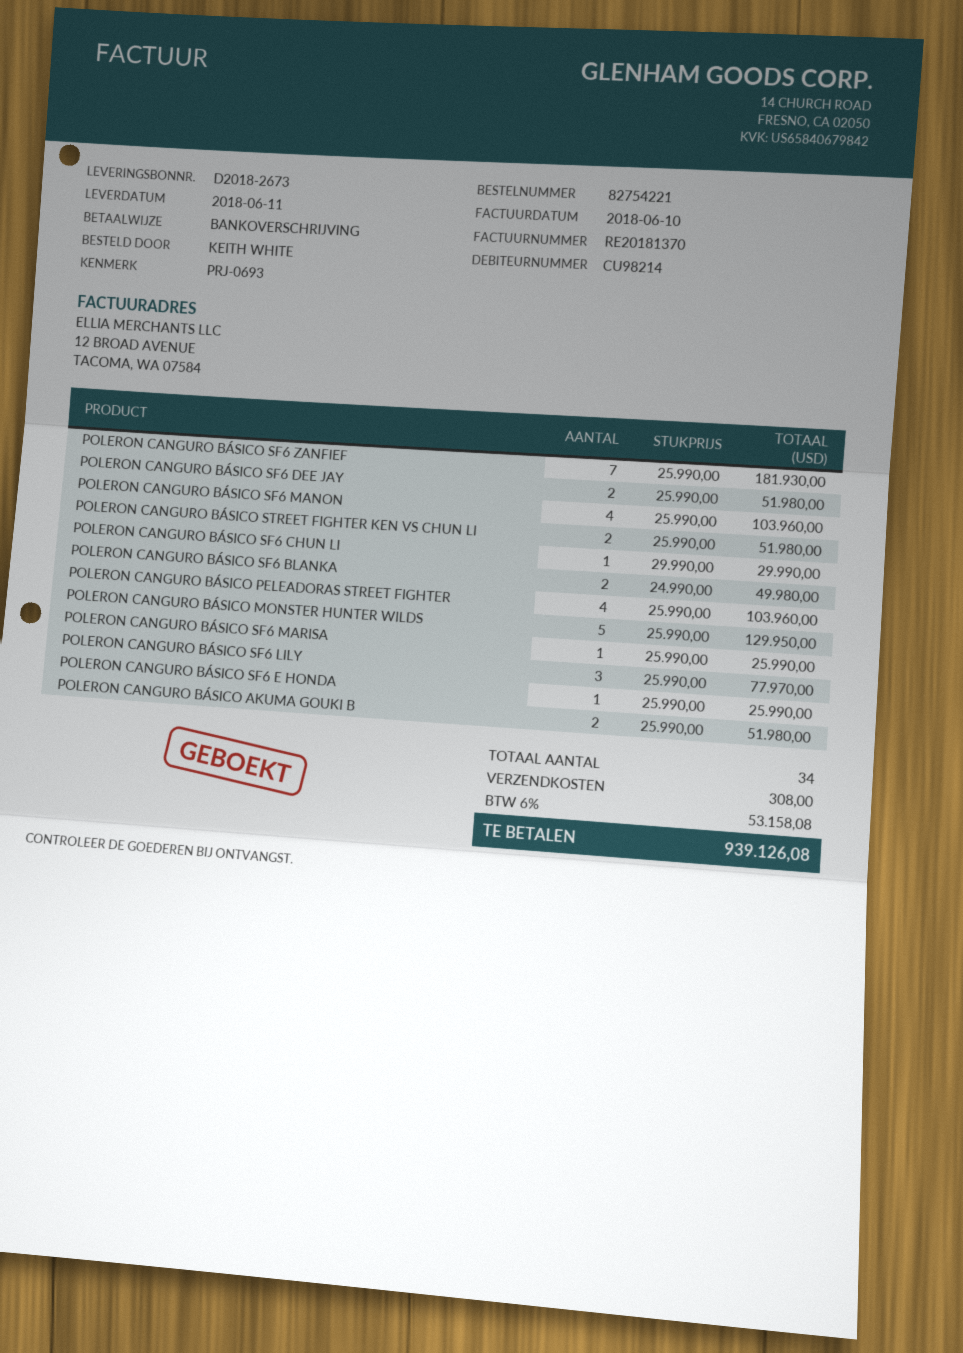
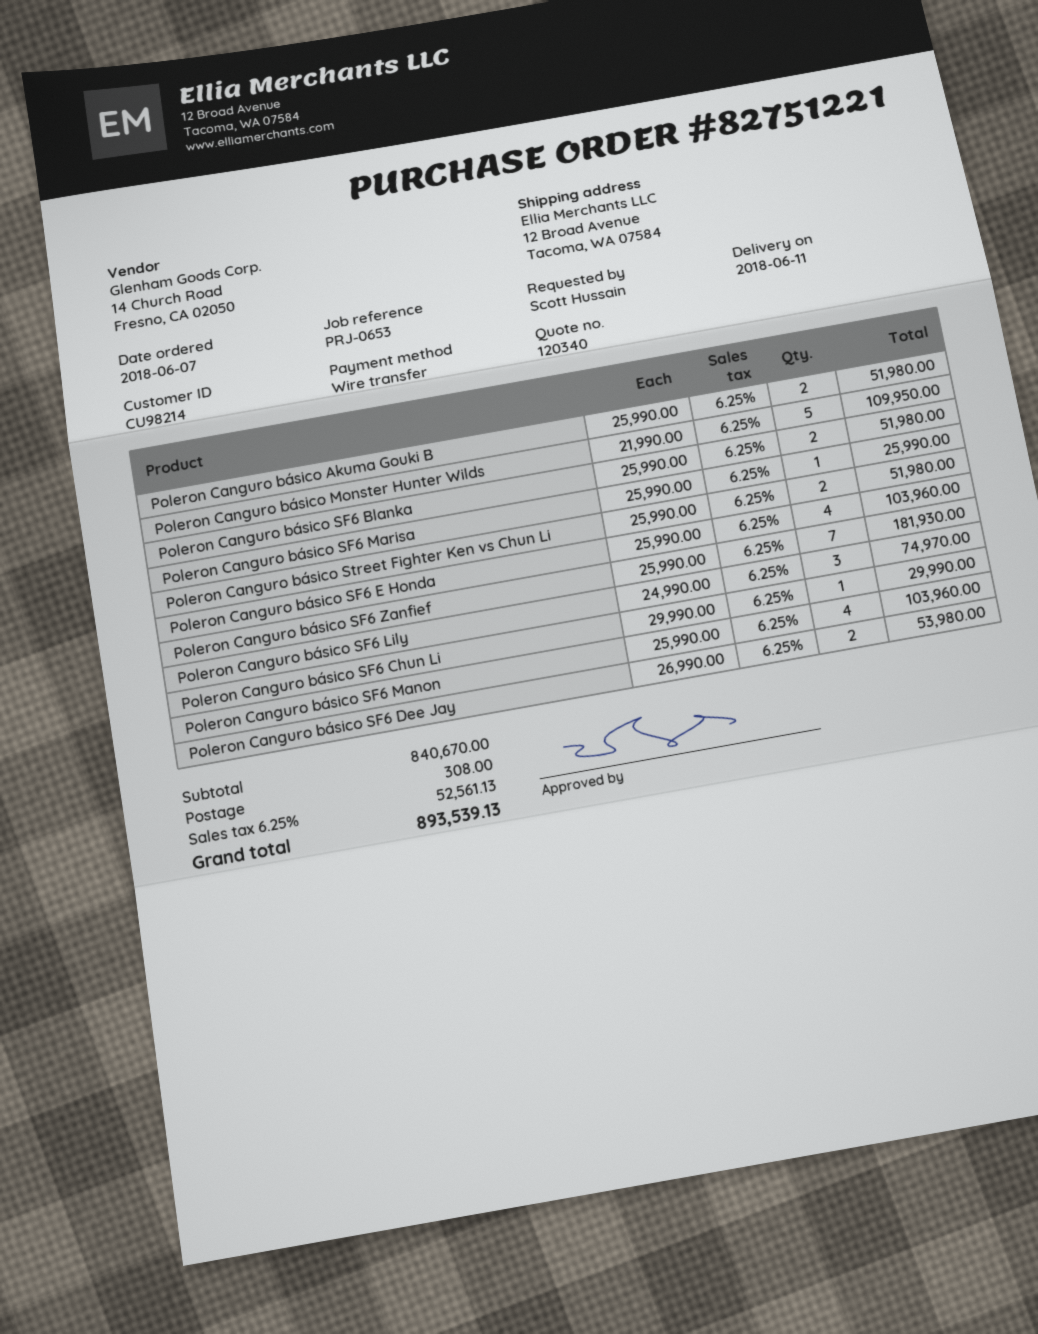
order number: 82754221 -> 82751221
reference: PRJ-0693 -> PRJ-0653
ordered by: KEITH WHITE -> Scott Hussain
POLERON CANGURO BÁSICO SF6 DEE JAY: 2 x 25990.00 = 51980.00 -> 2 x 26990.00 = 53980.00
POLERON CANGURO BÁSICO SF6 BLANKA: 2 x 24990.00 = 49980.00 -> 2 x 25990.00 = 51980.00
POLERON CANGURO BÁSICO PELEADORAS STREET FIGHTER: 4 x 25990.00 = 103960.00 -> none
POLERON CANGURO BÁSICO MONSTER HUNTER WILDS: 5 x 25990.00 = 129950.00 -> 5 x 21990.00 = 109950.00
POLERON CANGURO BÁSICO SF6 LILY: 3 x 25990.00 = 77970.00 -> 3 x 24990.00 = 74970.00
POLERON CANGURO BÁSICO SF6 E HONDA: 1 x 25990.00 = 25990.00 -> 4 x 25990.00 = 103960.00
tax: 6% = 53158.08 -> 6.25% = 52561.13
total: 939126.08 -> 893539.13

